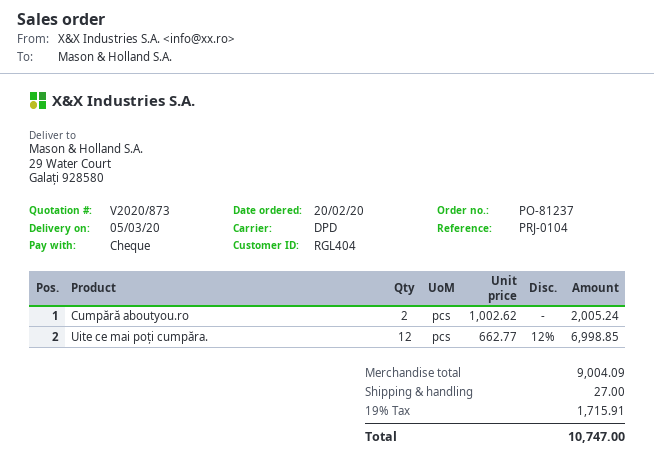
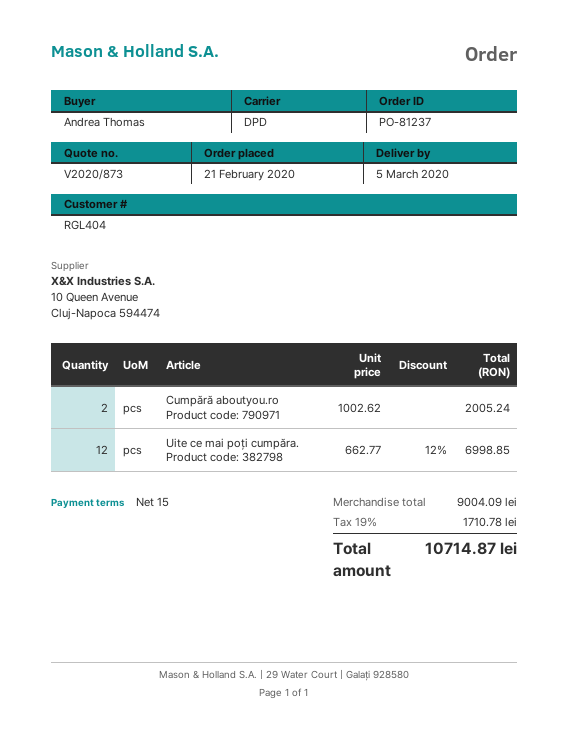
order date: 2020-02-20 -> 2020-02-21
shipping: 27.00 -> none
tax: 19% = 1715.91 -> 19% = 1710.78
total: 10747.00 -> 10714.87

